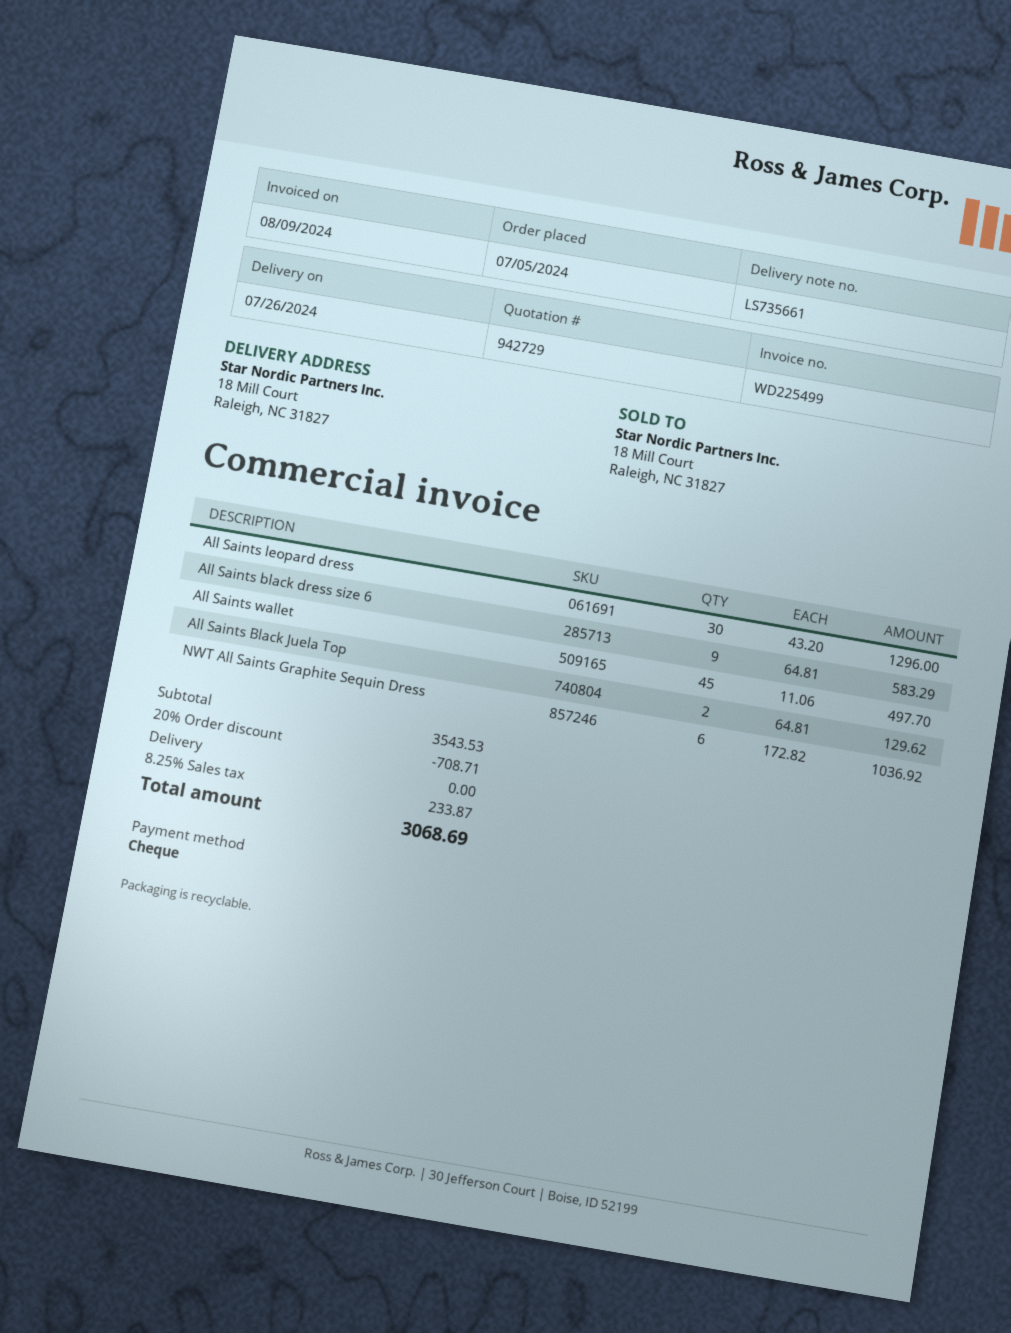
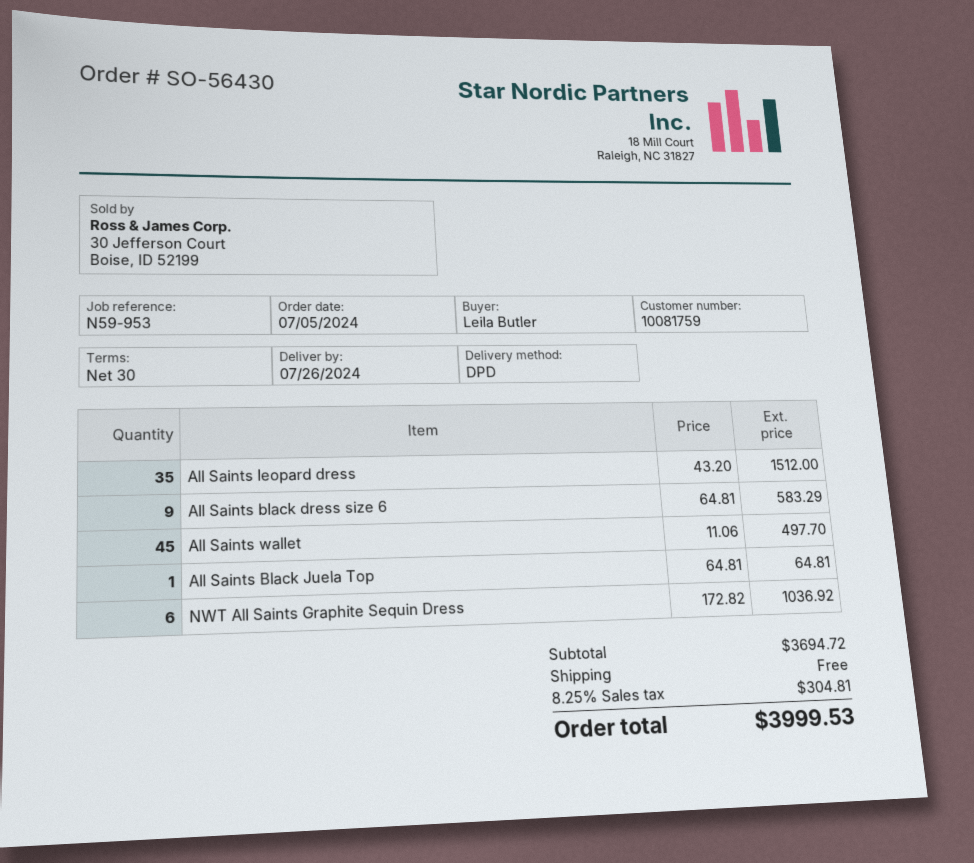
All Saints leopard dress: 30 x 43.20 = 1296.00 -> 35 x 43.20 = 1512.00
All Saints Black Juela Top: 2 x 64.81 = 129.62 -> 1 x 64.81 = 64.81
subtotal: 3543.53 -> 3694.72
discount: 20% = 708.71 -> none
tax: 8.25% = 233.87 -> 8.25% = 304.81
total: 3068.69 -> 3999.53

